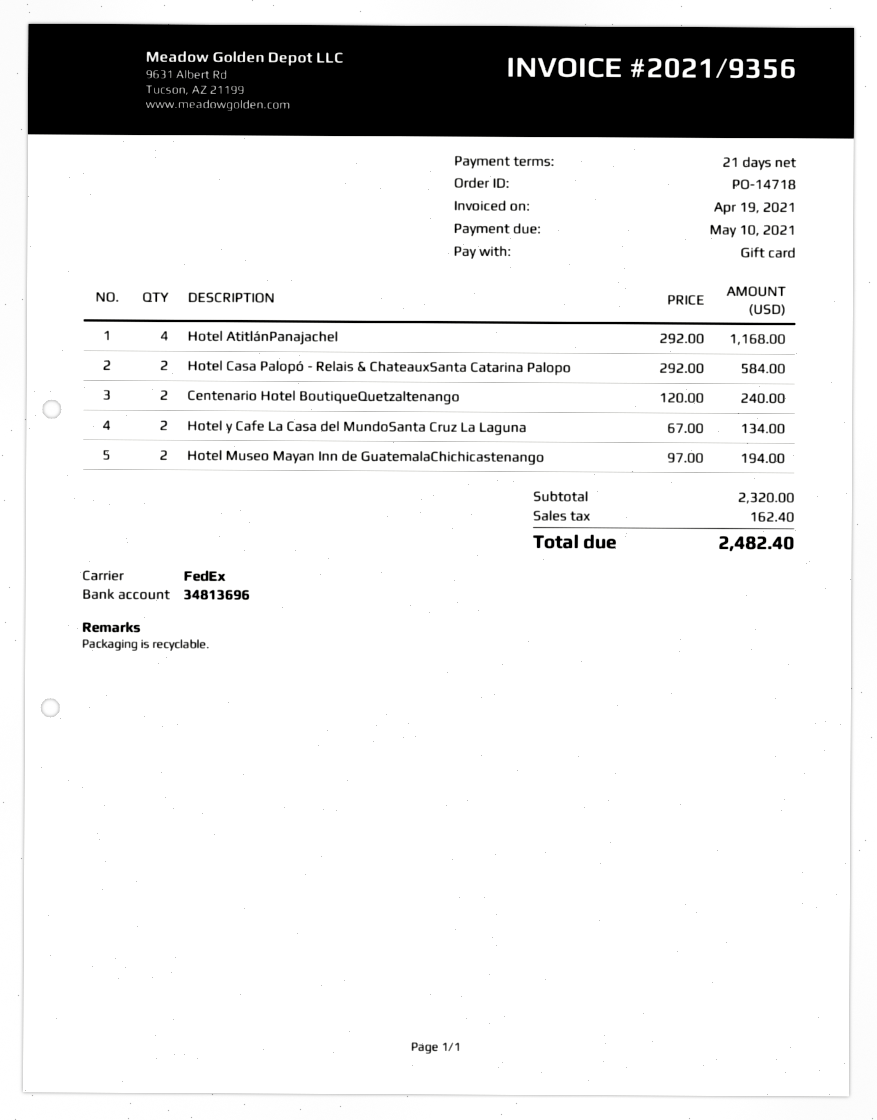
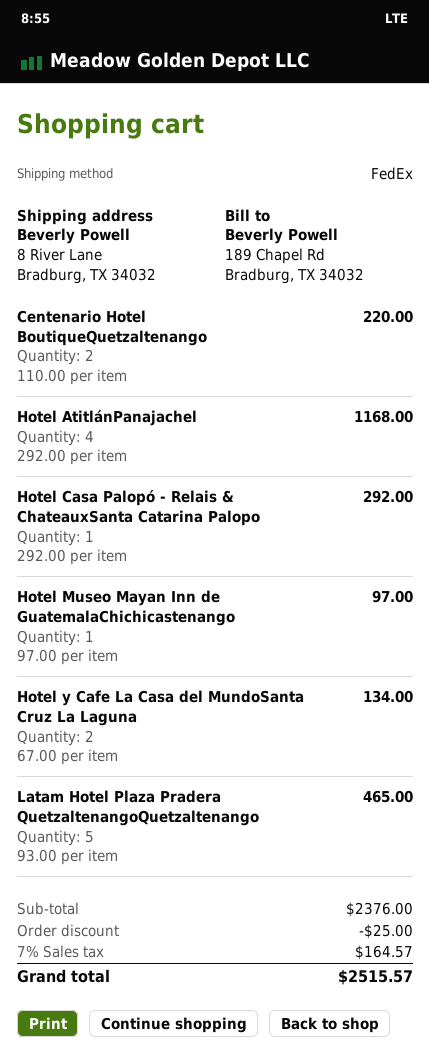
Hotel Casa Palopó - Relais & ChateauxSanta Catarina Palopo: 2 x 292.00 = 584.00 -> 1 x 292.00 = 292.00
Centenario Hotel BoutiqueQuetzaltenango: 2 x 120.00 = 240.00 -> 2 x 110.00 = 220.00
Hotel Museo Mayan Inn de GuatemalaChichicastenango: 2 x 97.00 = 194.00 -> 1 x 97.00 = 97.00
Latam Hotel Plaza Pradera QuetzaltenangoQuetzaltenango: none -> 5 x 93.00 = 465.00
subtotal: 2320.00 -> 2376.00
discount: none -> 25.00
tax: 162.40 -> 164.57
total: 2482.40 -> 2515.57

